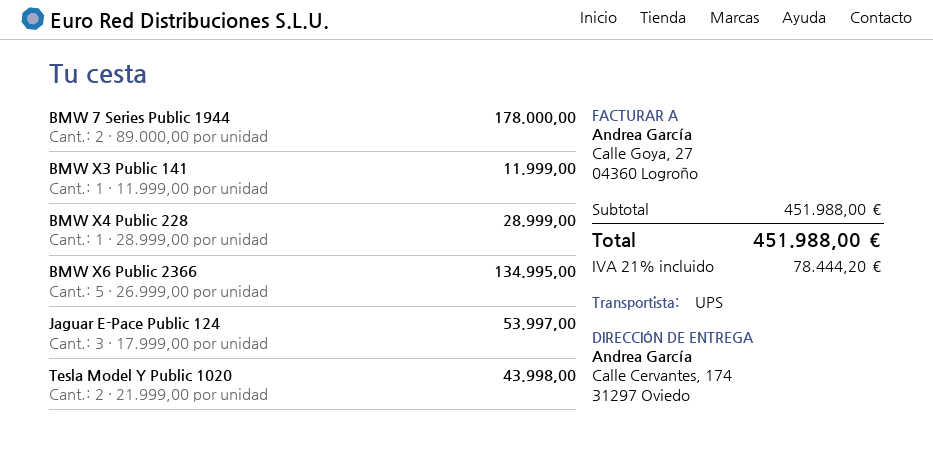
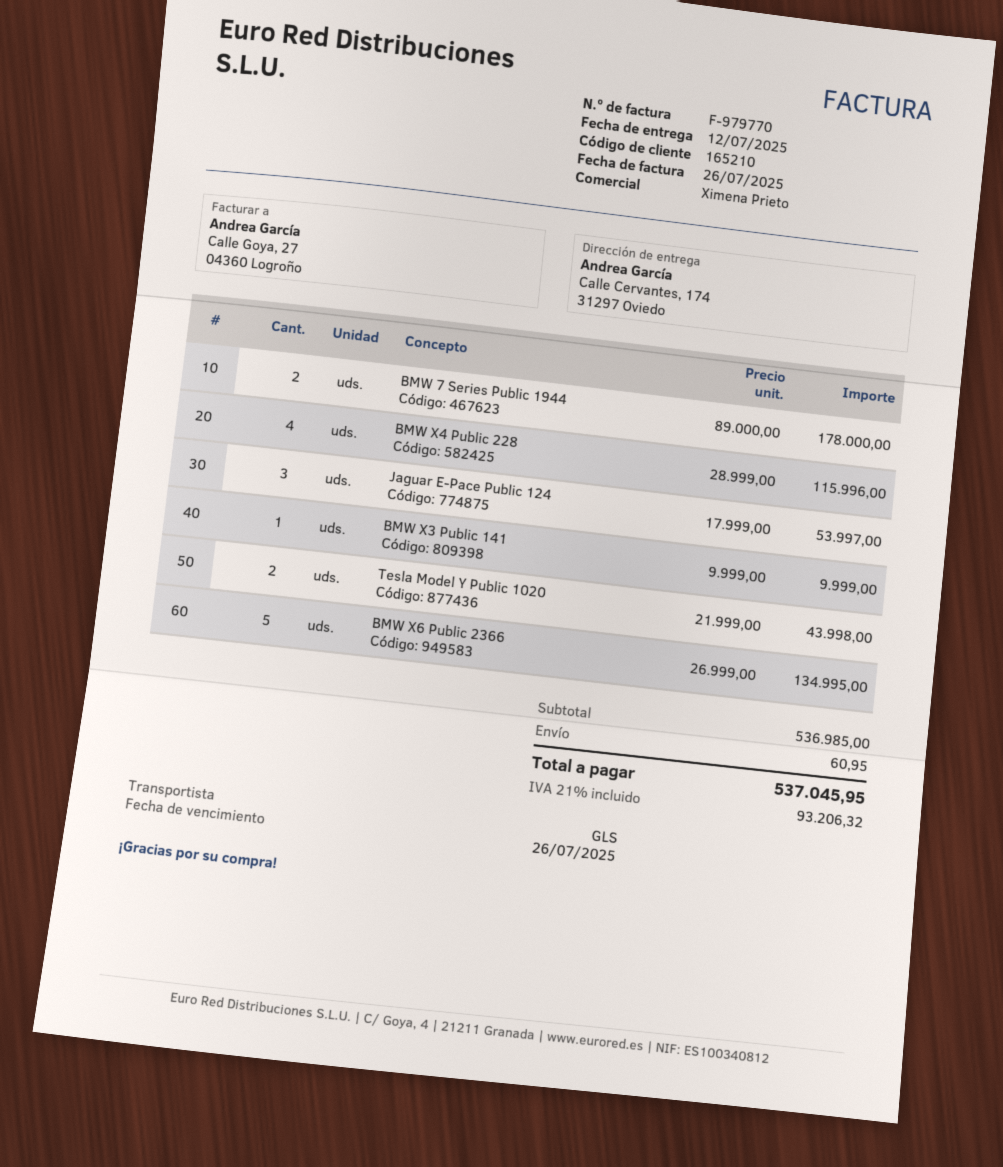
shipping method: UPS -> GLS
BMW X3 Public 141: 1 x 11999.00 = 11999.00 -> 1 x 9999.00 = 9999.00
BMW X4 Public 228: 1 x 28999.00 = 28999.00 -> 4 x 28999.00 = 115996.00
subtotal: 451988.00 -> 536985.00
shipping: none -> 60.95
tax: 21% = 78444.20 -> 21% = 93206.32
total: 451988.00 -> 537045.95

